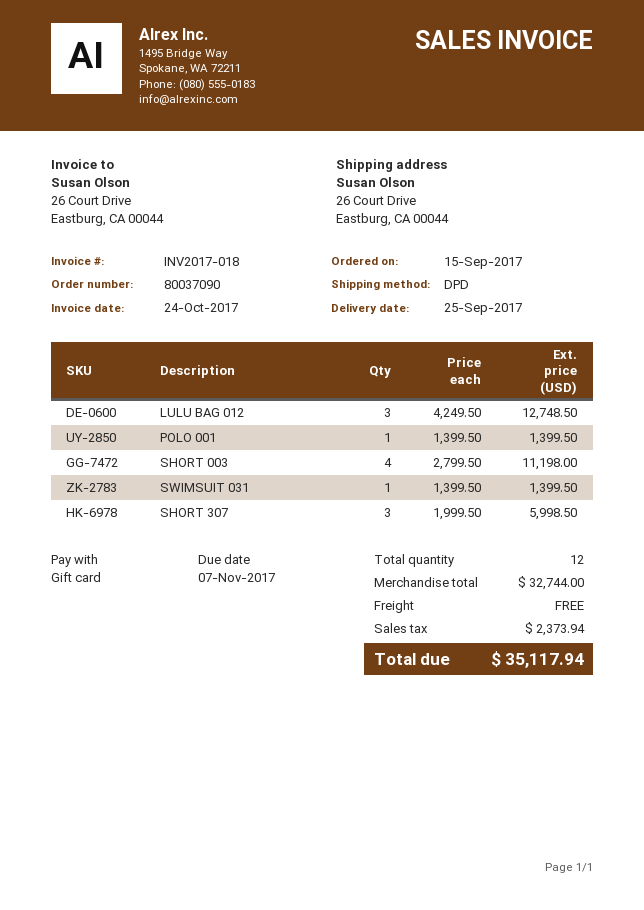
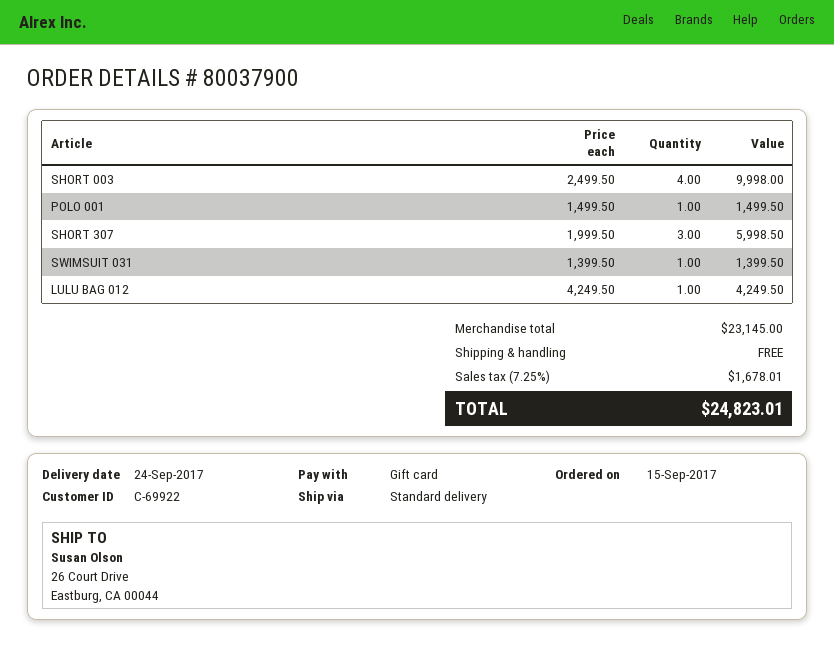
order number: 80037090 -> 80037900
delivery date: 2017-09-25 -> 2017-09-24
shipping method: DPD -> standard
LULU BAG 012: 3 x 4249.50 = 12748.50 -> 1 x 4249.50 = 4249.50
POLO 001: 1 x 1399.50 = 1399.50 -> 1 x 1499.50 = 1499.50
SHORT 003: 4 x 2799.50 = 11198.00 -> 4 x 2499.50 = 9998.00
subtotal: 32744.00 -> 23145.00
tax: 2373.94 -> 1678.01
total: 35117.94 -> 24823.01

